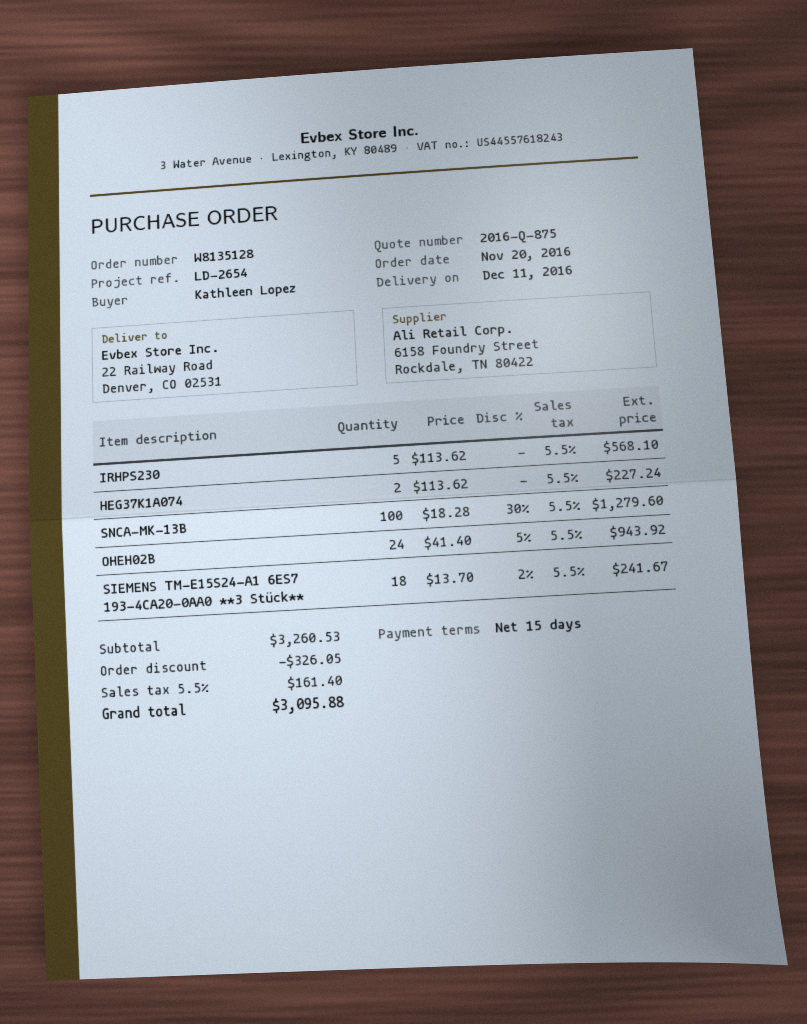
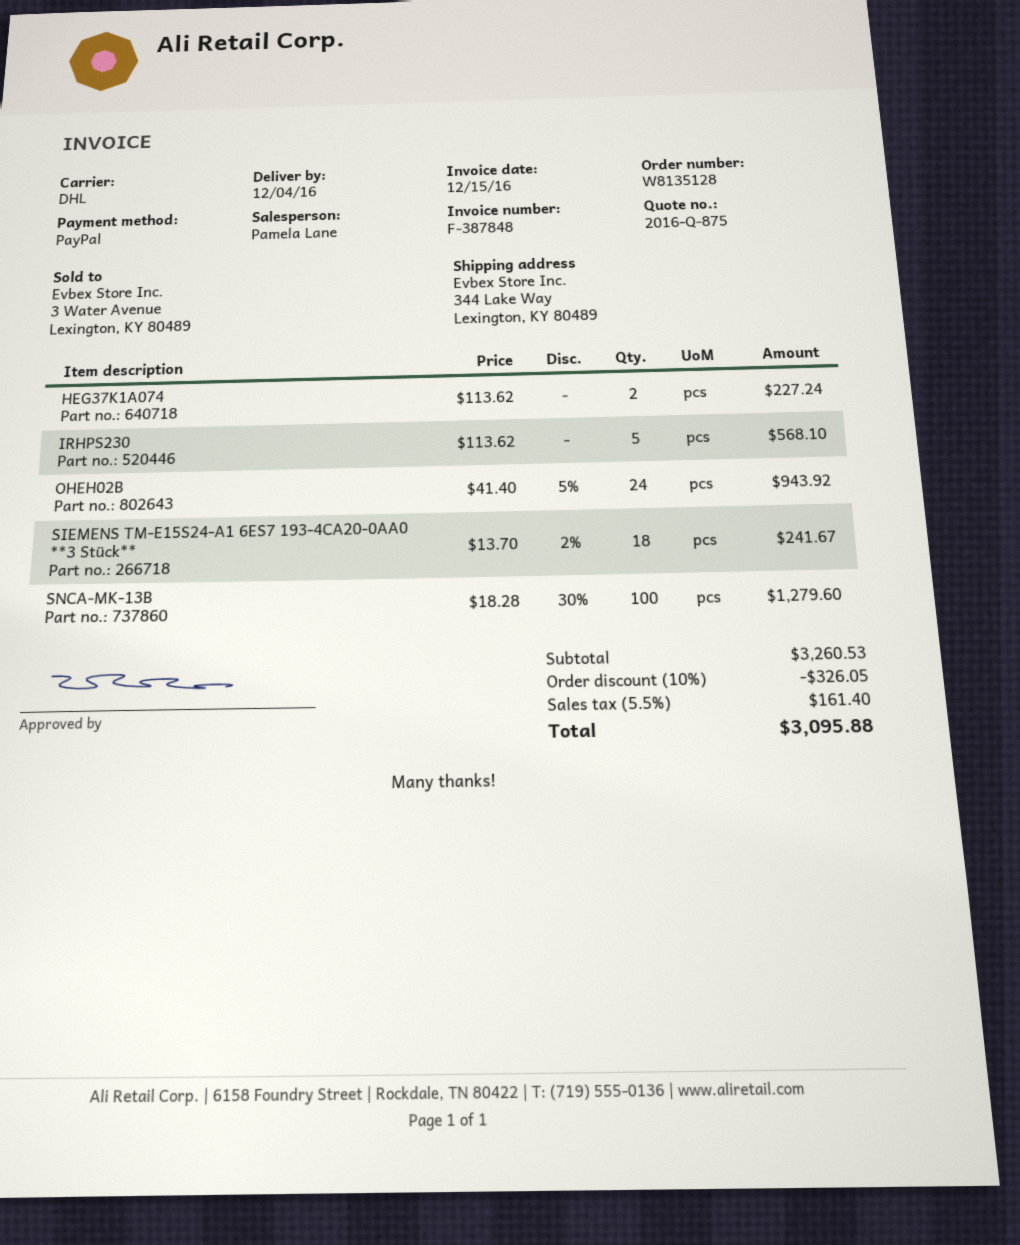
delivery date: 2016-12-11 -> 2016-12-04
ship to: 22 Railway Road, Denver, CO 02531 -> 344 Lake Way, Lexington, KY 80489

